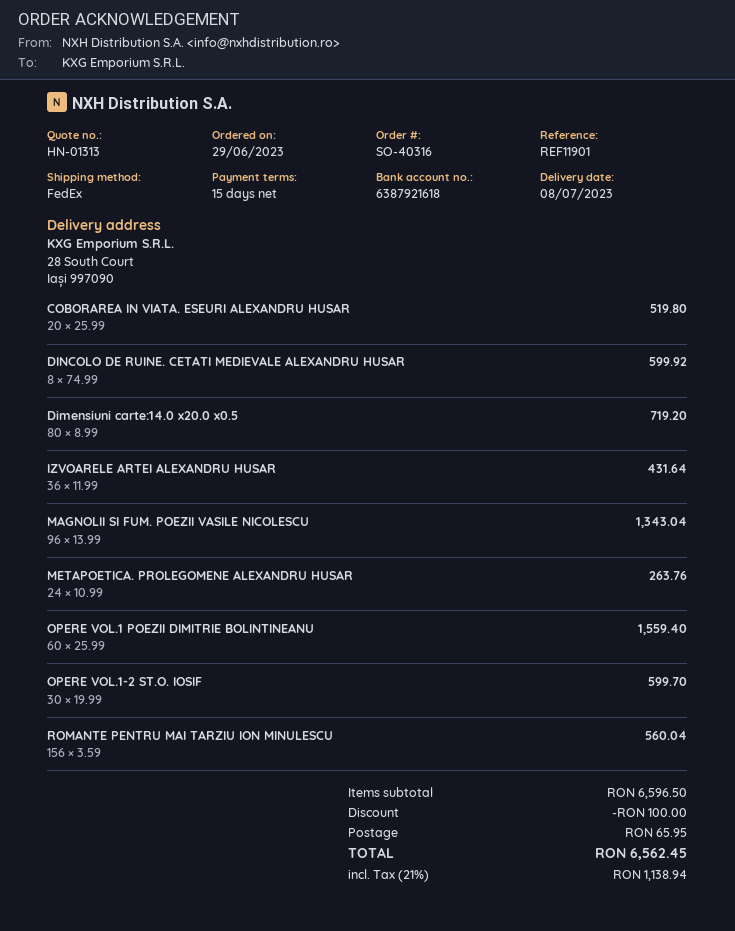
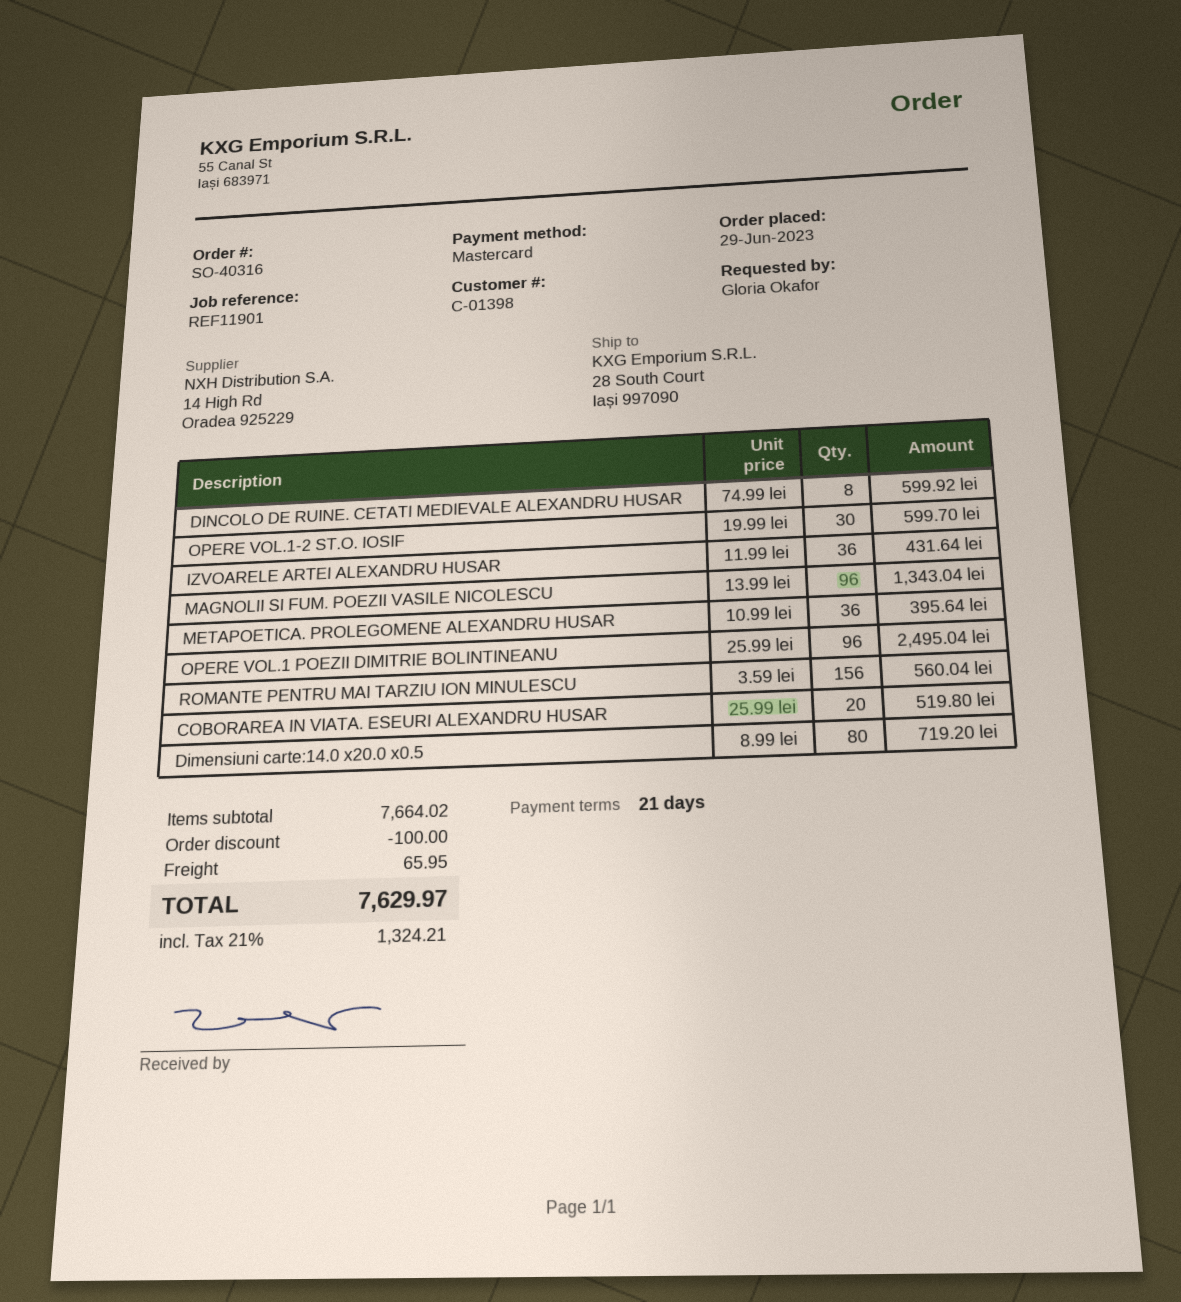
payment terms: 15 days -> 21 days
METAPOETICA. PROLEGOMENE ALEXANDRU HUSAR: 24 x 10.99 = 263.76 -> 36 x 10.99 = 395.64
OPERE VOL.1 POEZII DIMITRIE BOLINTINEANU: 60 x 25.99 = 1559.40 -> 96 x 25.99 = 2495.04
subtotal: 6596.50 -> 7664.02
tax: 21% = 1138.94 -> 21% = 1324.21
total: 6562.45 -> 7629.97

